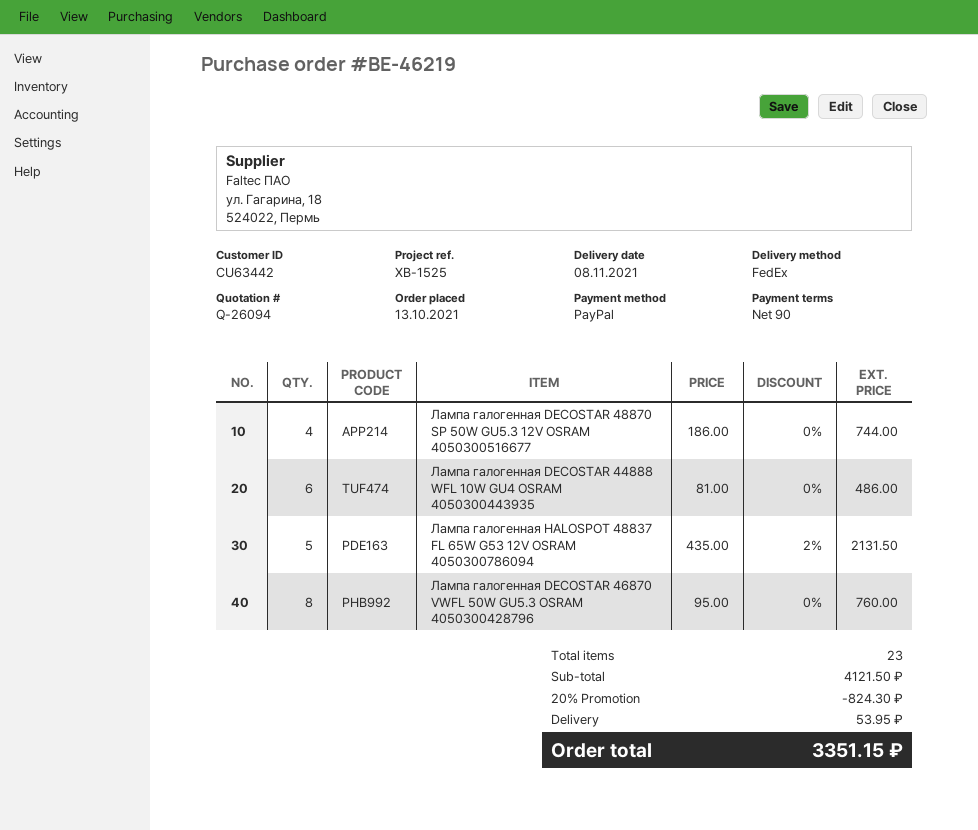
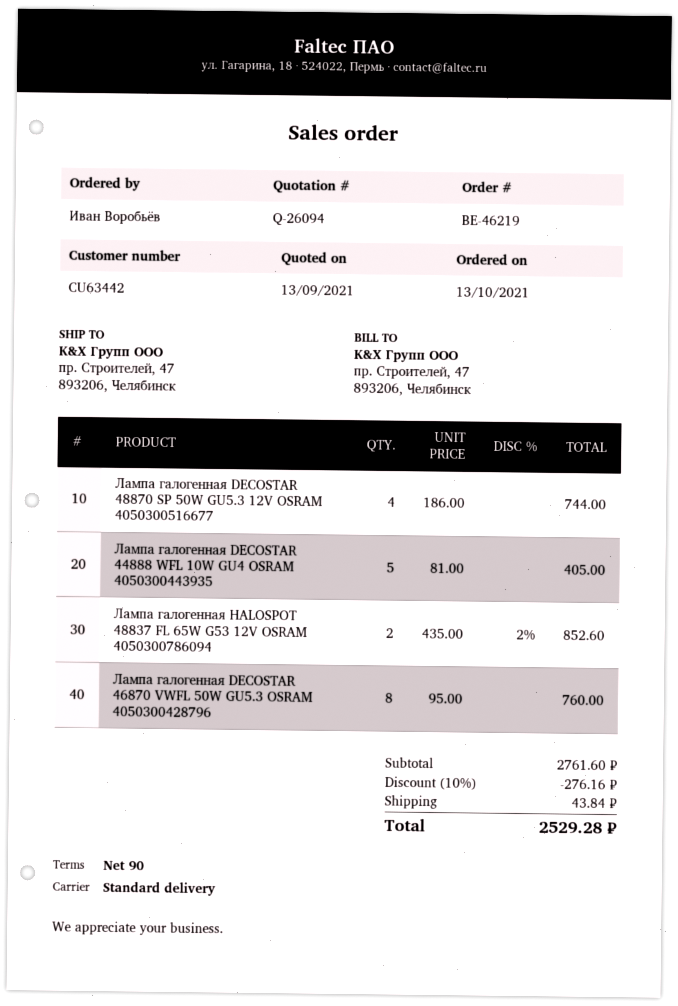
shipping method: FedEx -> standard
Лампа галогенная DECOSTAR 44888 WFL 10W GU4 OSRAM 4050300443935: 6 x 81.00 = 486.00 -> 5 x 81.00 = 405.00
Лампа галогенная HALOSPOT 48837 FL 65W G53 12V OSRAM 4050300786094: 5 x 435.00 - 2% = 2131.50 -> 2 x 435.00 - 2% = 852.60
subtotal: 4121.50 -> 2761.60
discount: 20% = 824.30 -> 10% = 276.16
shipping: 53.95 -> 43.84
total: 3351.15 -> 2529.28

